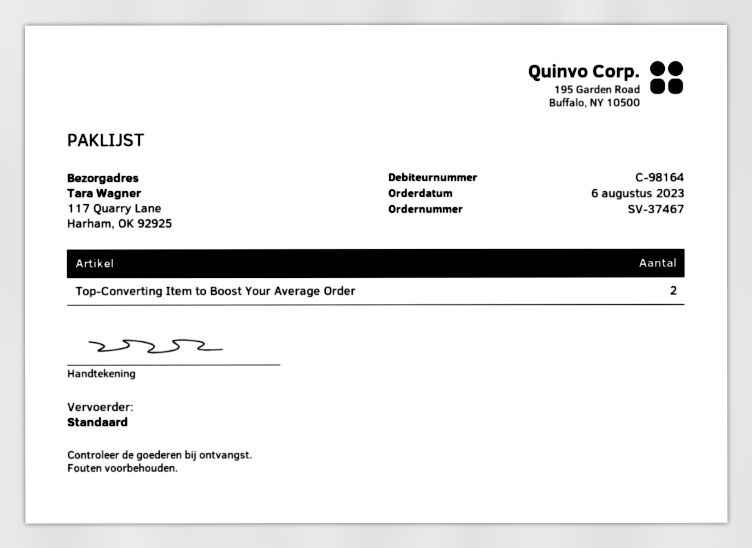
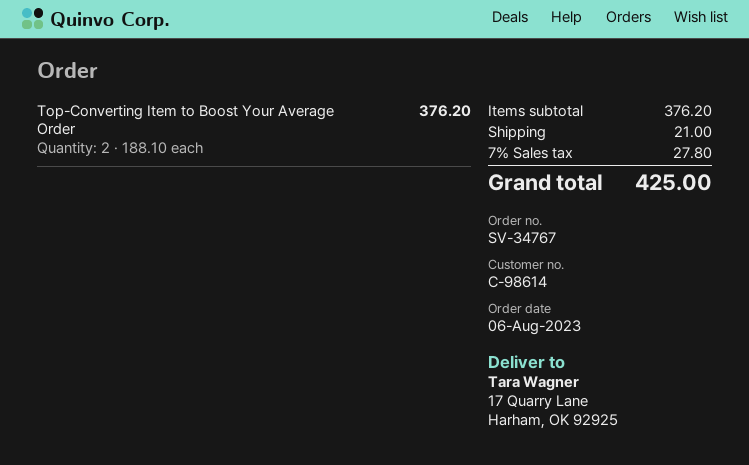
order number: SV-37467 -> SV-34767
customer number: C-98164 -> C-98614
ship to: 117 Quarry Lane, Harham, OK 92925 -> 17 Quarry Lane, Harham, OK 92925

